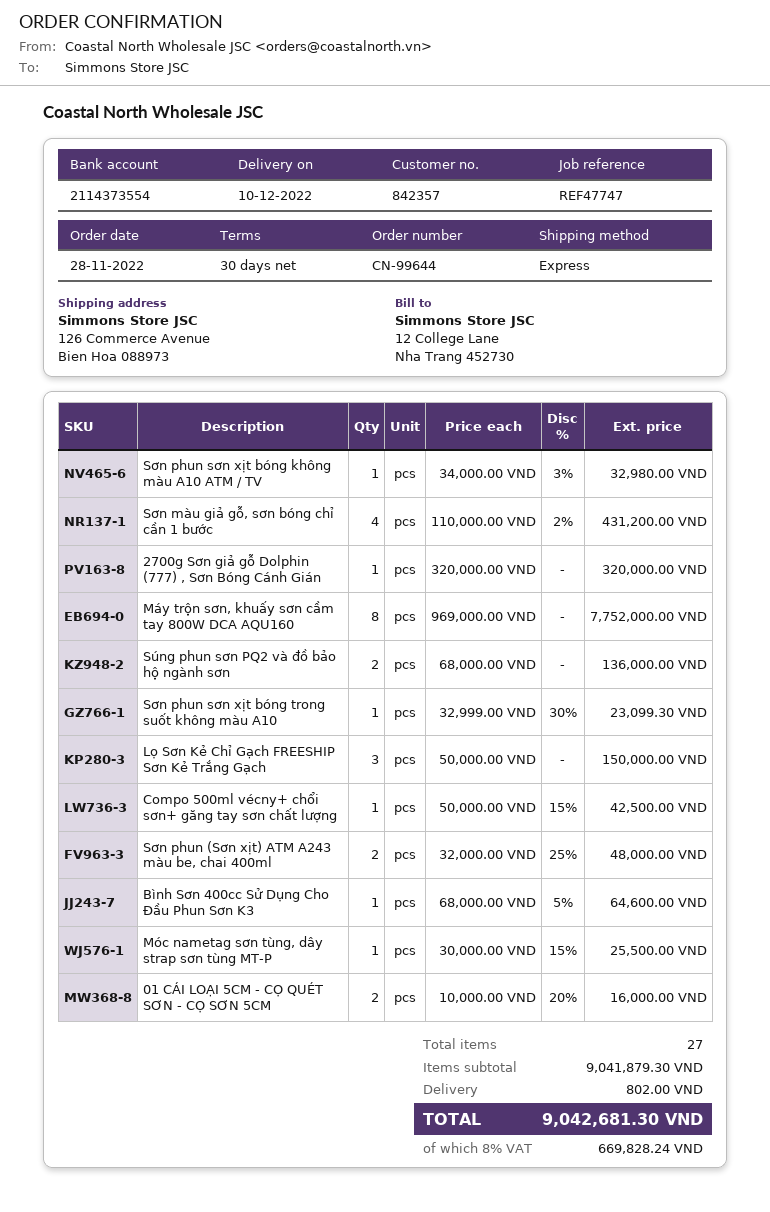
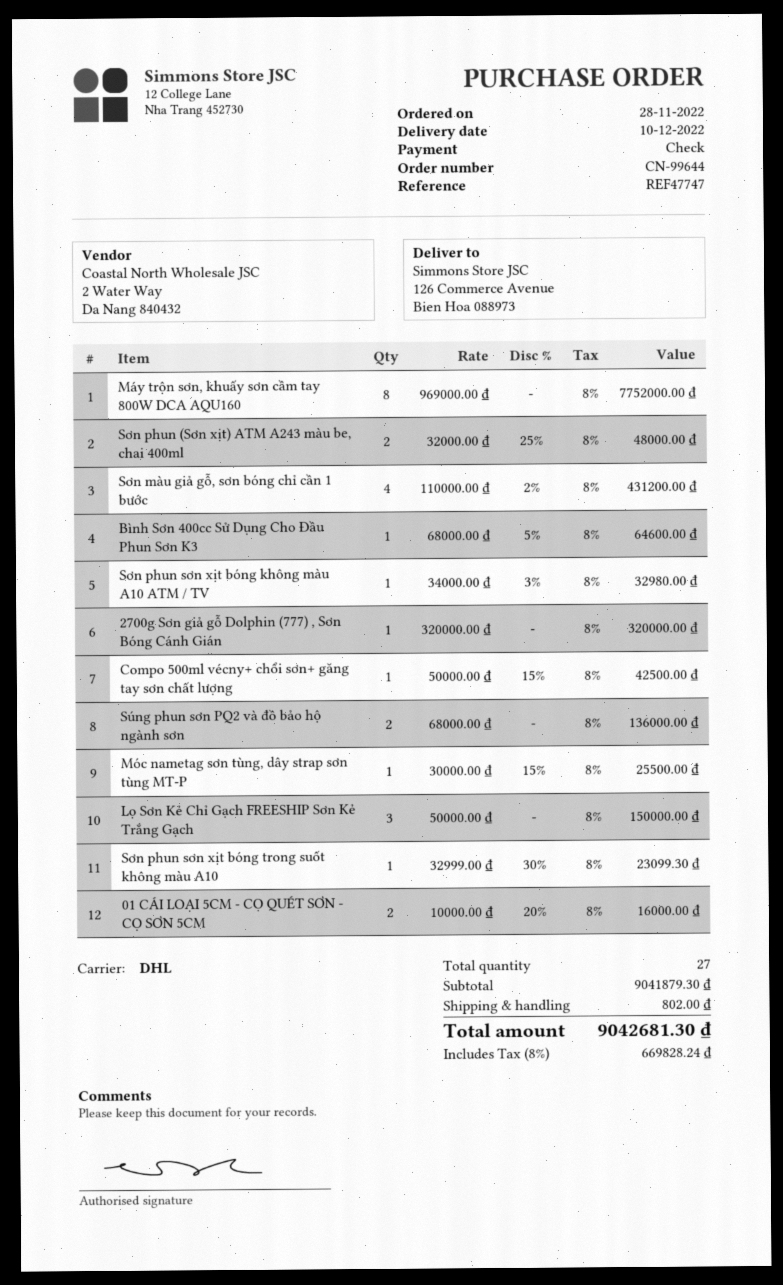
shipping method: express -> DHL

